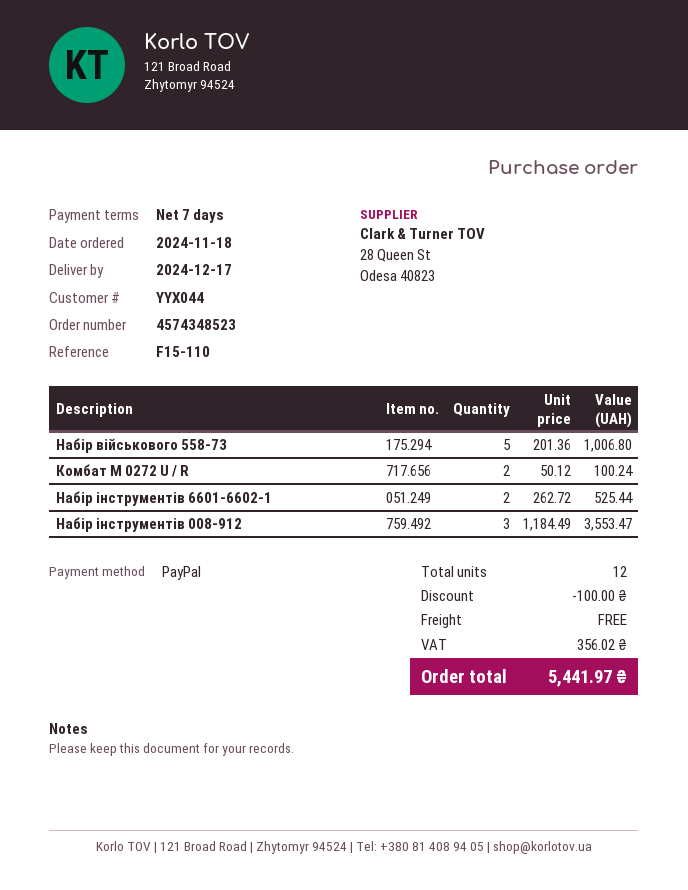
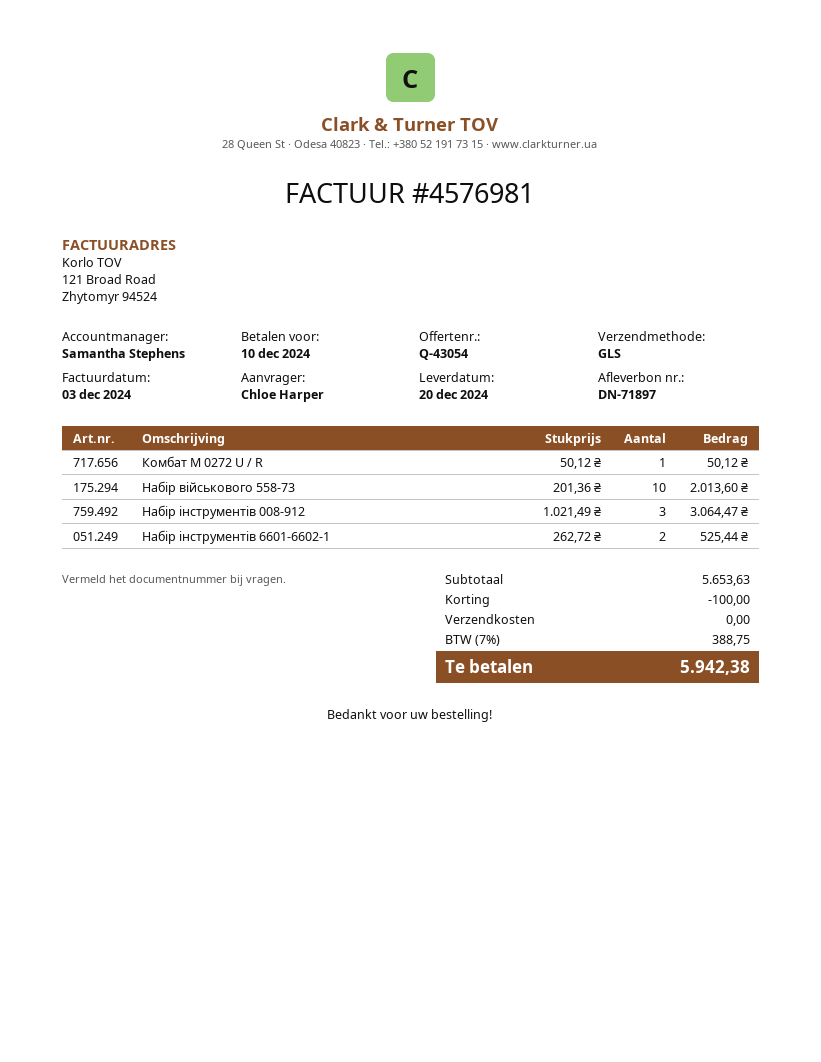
delivery date: 2024-12-17 -> 2024-12-20
Набір військового 558-73: 5 x 201.36 = 1006.80 -> 10 x 201.36 = 2013.60
Комбат М 0272 U / R: 2 x 50.12 = 100.24 -> 1 x 50.12 = 50.12
Набір інструментів 008-912: 3 x 1184.49 = 3553.47 -> 3 x 1021.49 = 3064.47
tax: 356.02 -> 388.75
total: 5441.97 -> 5942.38

